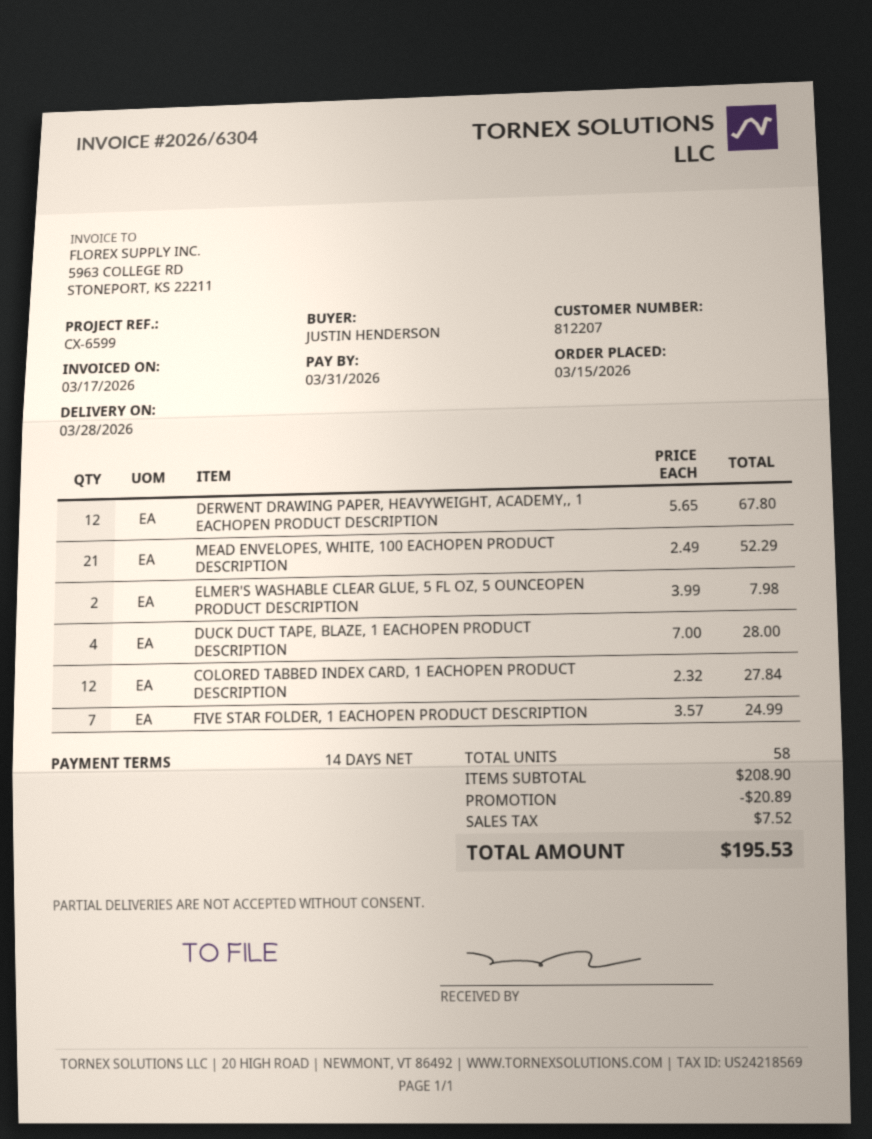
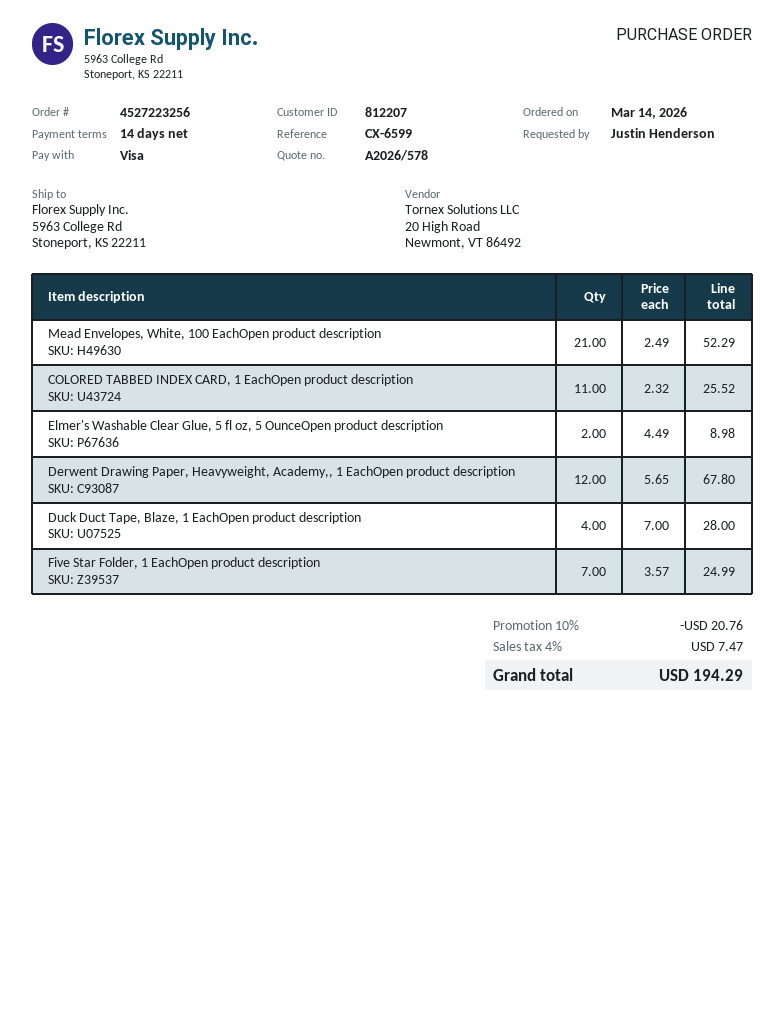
order date: 2026-03-15 -> 2026-03-14
ELMER'S WASHABLE CLEAR GLUE, 5 FL OZ, 5 OUNCEOPEN PRODUCT DESCRIPTION: 2 x 3.99 = 7.98 -> 2 x 4.49 = 8.98
COLORED TABBED INDEX CARD, 1 EACHOPEN PRODUCT DESCRIPTION: 12 x 2.32 = 27.84 -> 11 x 2.32 = 25.52
discount: 20.89 -> 20.76
tax: 7.52 -> 7.47
total: 195.53 -> 194.29

